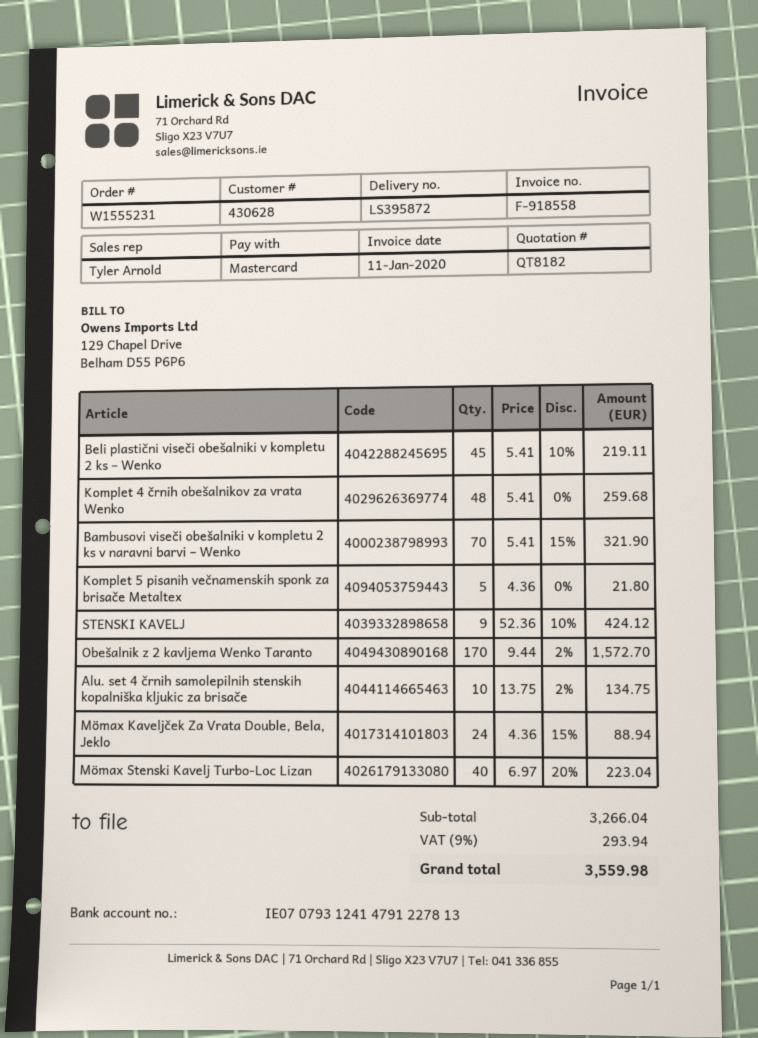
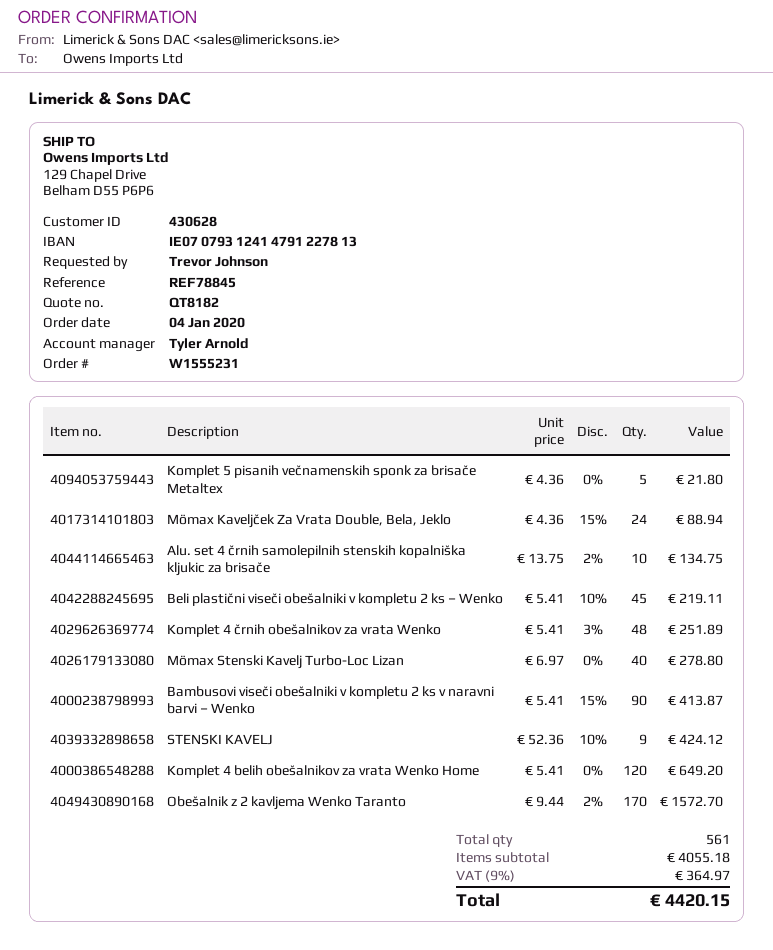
Komplet 4 črnih obešalnikov za vrata Wenko: 48 x 5.41 = 259.68 -> 48 x 5.41 - 3% = 251.89
Bambusovi viseči obešalniki v kompletu 2 ks v naravni barvi – Wenko: 70 x 5.41 - 15% = 321.90 -> 90 x 5.41 - 15% = 413.87
Mömax Stenski Kavelj Turbo-Loc Lizan: 40 x 6.97 - 20% = 223.04 -> 40 x 6.97 = 278.80
Komplet 4 belih obešalnikov za vrata Wenko Home: none -> 120 x 5.41 = 649.20
subtotal: 3266.04 -> 4055.18
tax: 9% = 293.94 -> 9% = 364.97
total: 3559.98 -> 4420.15

